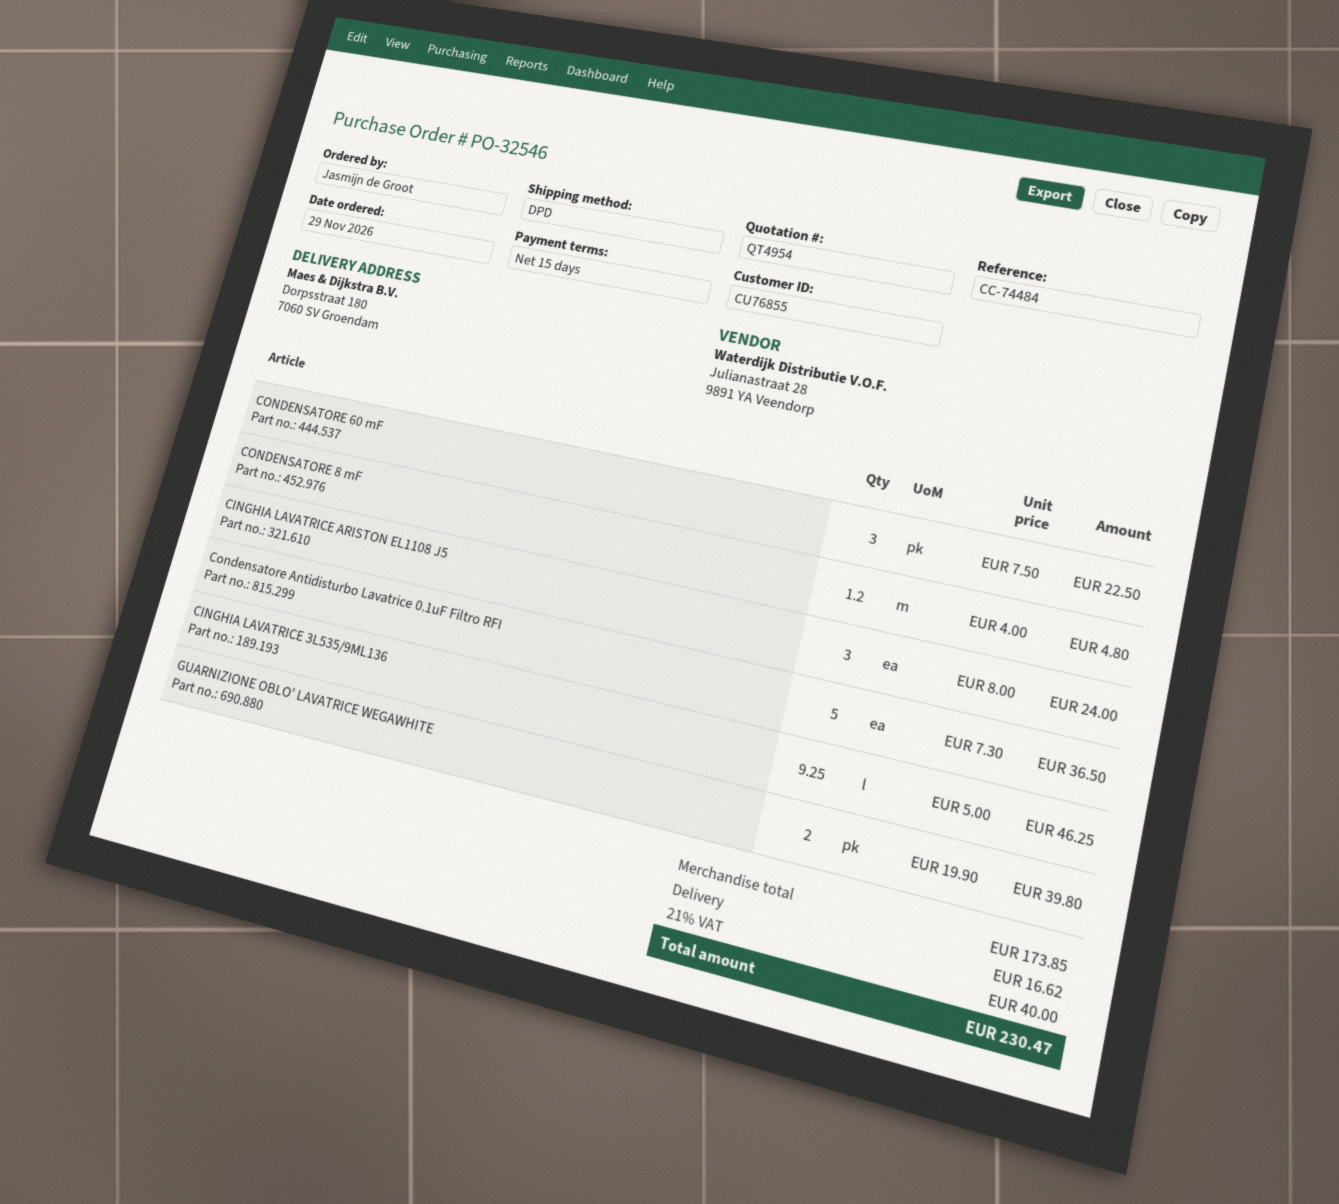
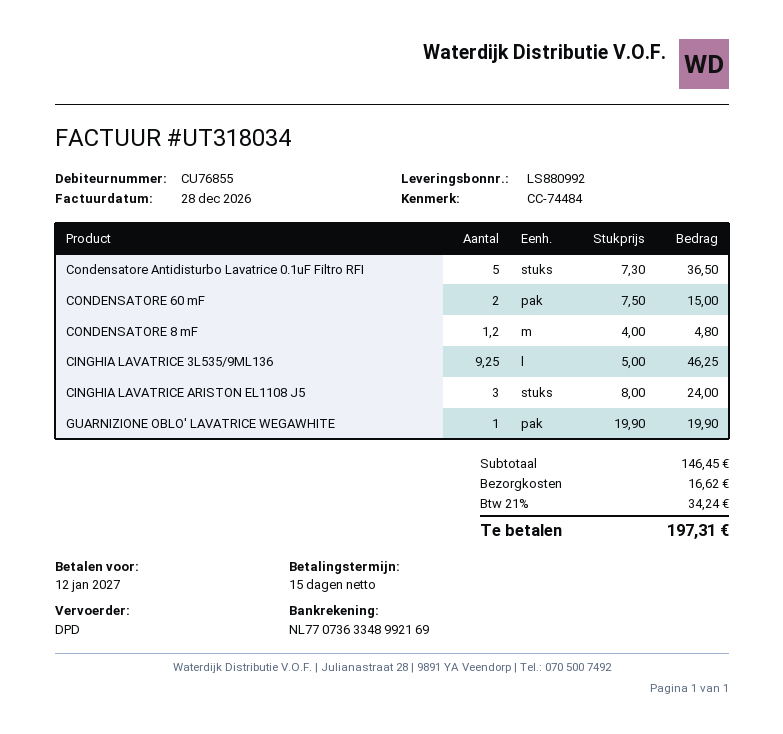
CONDENSATORE 60 mF: 3 x 7.50 = 22.50 -> 2 x 7.50 = 15.00
GUARNIZIONE OBLO' LAVATRICE WEGAWHITE: 2 x 19.90 = 39.80 -> 1 x 19.90 = 19.90
subtotal: 173.85 -> 146.45
tax: 21% = 40.00 -> 21% = 34.24
total: 230.47 -> 197.31

